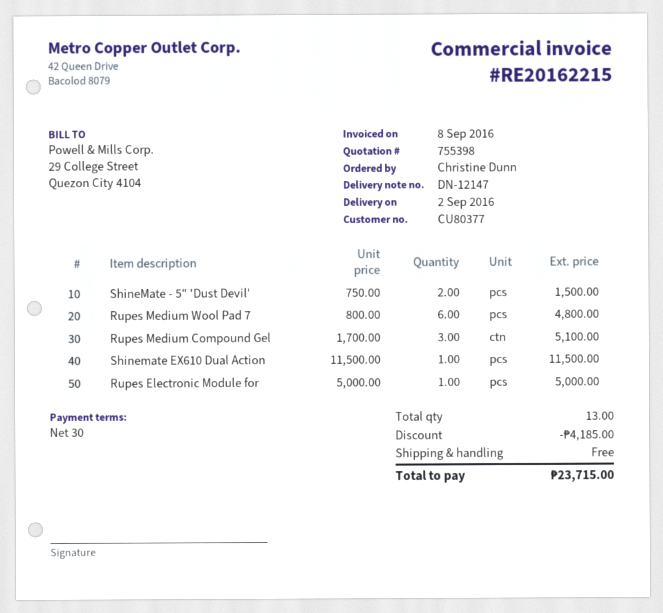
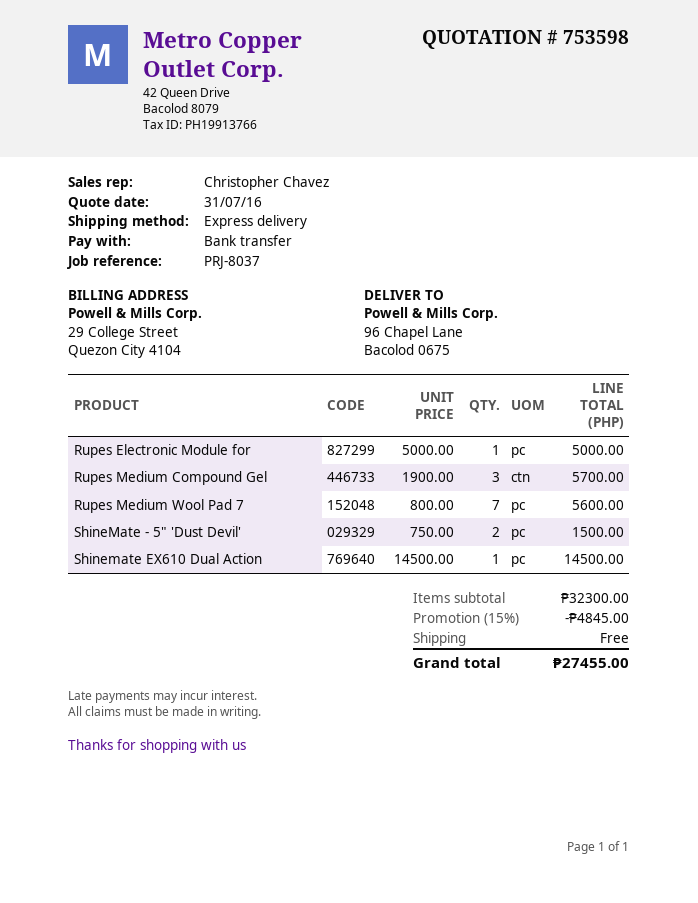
quote number: 755398 -> 753598
Rupes Medium Wool Pad 7: 6 x 800.00 = 4800.00 -> 7 x 800.00 = 5600.00
Rupes Medium Compound Gel: 3 x 1700.00 = 5100.00 -> 3 x 1900.00 = 5700.00
Shinemate EX610 Dual Action: 1 x 11500.00 = 11500.00 -> 1 x 14500.00 = 14500.00
discount: 4185.00 -> 4845.00
total: 23715.00 -> 27455.00

